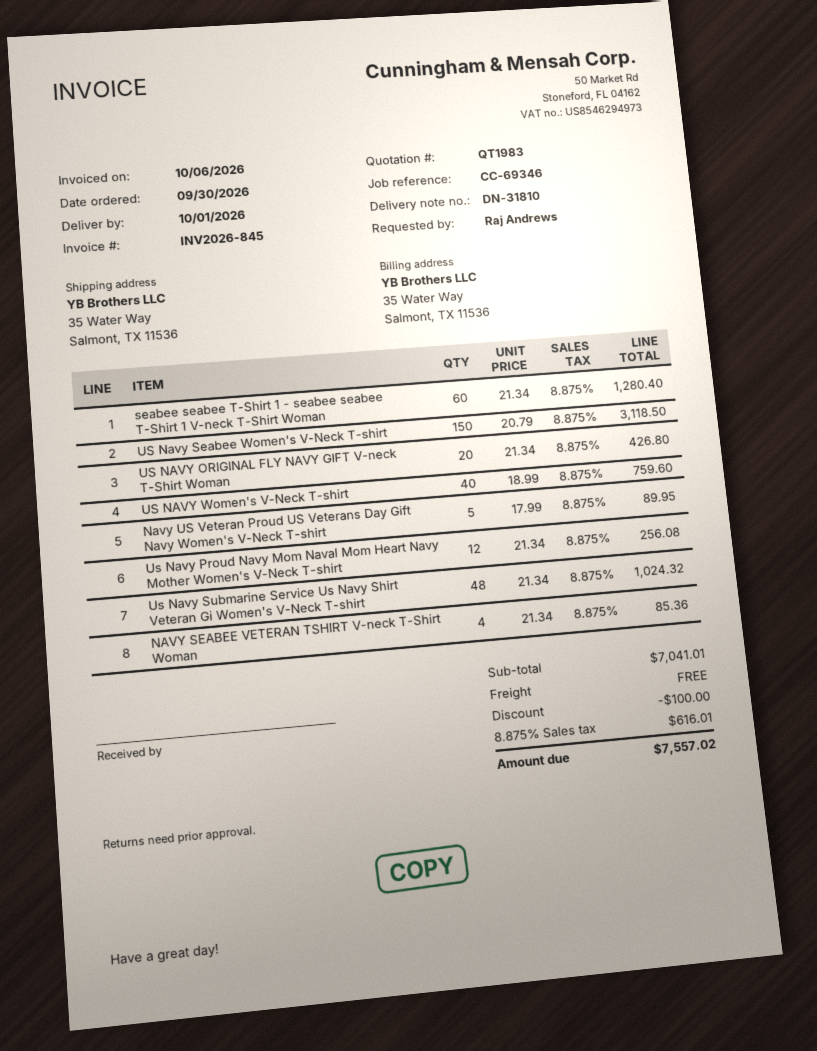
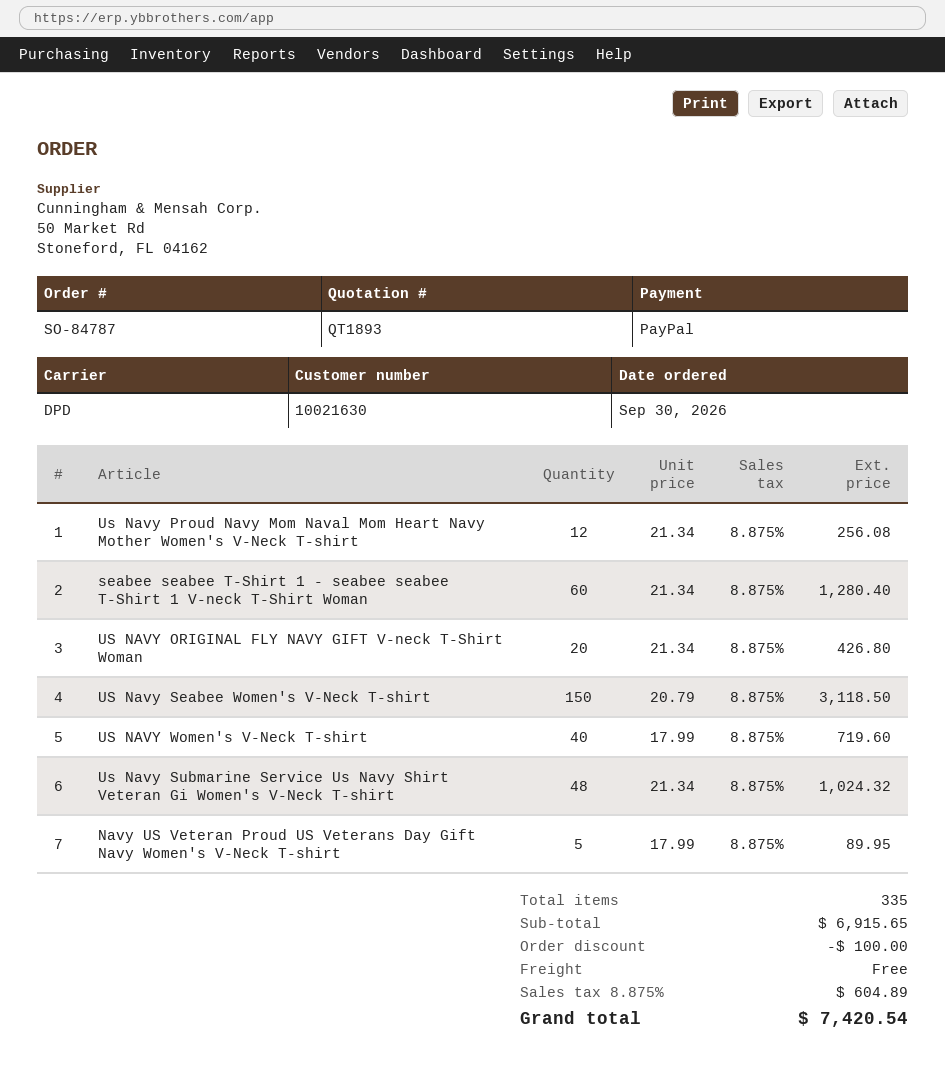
quote number: QT1983 -> QT1893
US NAVY Women's V-Neck T-shirt: 40 x 18.99 = 759.60 -> 40 x 17.99 = 719.60
NAVY SEABEE VETERAN TSHIRT V-neck T-Shirt Woman: 4 x 21.34 = 85.36 -> none
subtotal: 7041.01 -> 6915.65
tax: 8.875% = 616.01 -> 8.875% = 604.89
total: 7557.02 -> 7420.54

